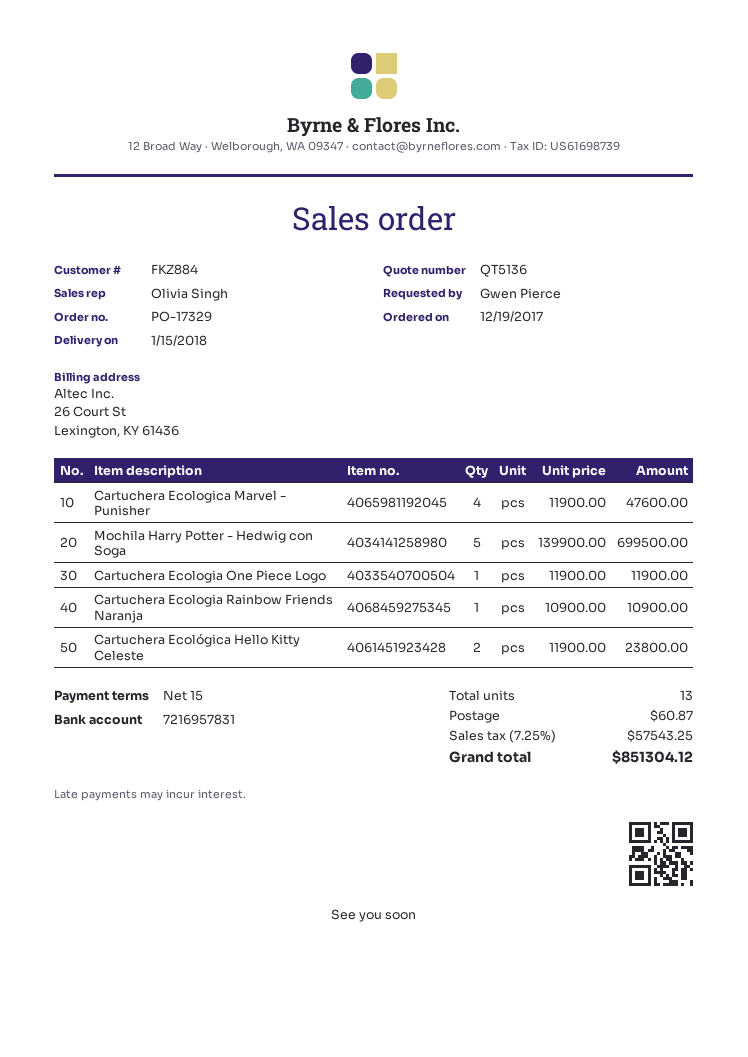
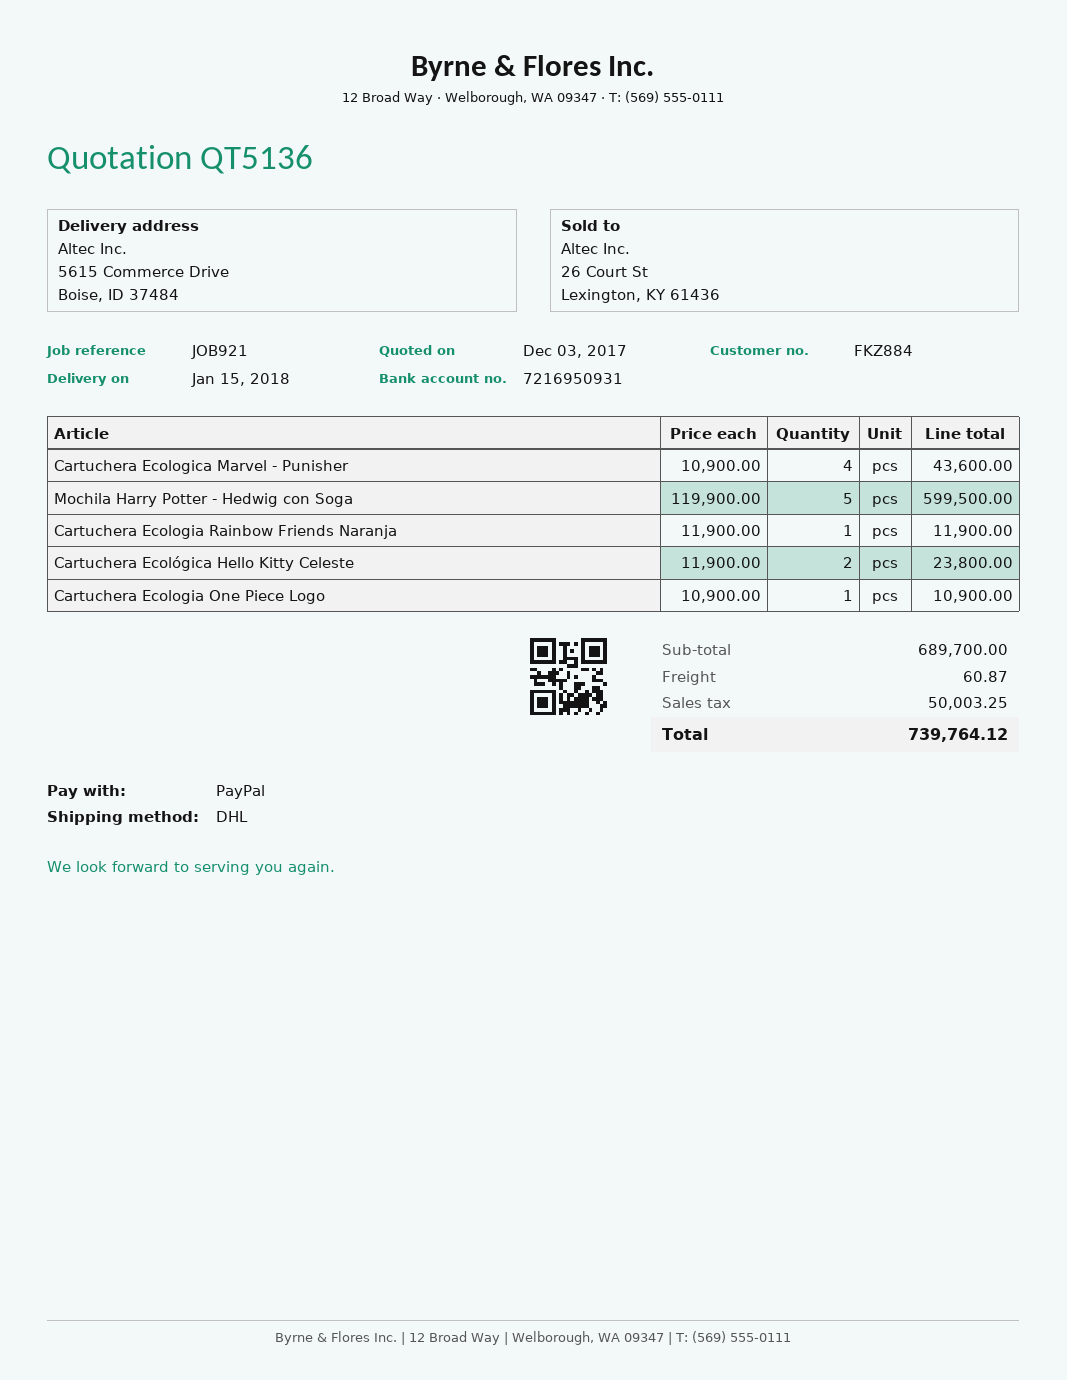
bank account: 7216957831 -> 7216950931
Cartuchera Ecologica Marvel - Punisher: 4 x 11900.00 = 47600.00 -> 4 x 10900.00 = 43600.00
Mochila Harry Potter - Hedwig con Soga: 5 x 139900.00 = 699500.00 -> 5 x 119900.00 = 599500.00
Cartuchera Ecologia One Piece Logo: 1 x 11900.00 = 11900.00 -> 1 x 10900.00 = 10900.00
Cartuchera Ecologia Rainbow Friends Naranja: 1 x 10900.00 = 10900.00 -> 1 x 11900.00 = 11900.00
tax: 57543.25 -> 50003.25
total: 851304.12 -> 739764.12

